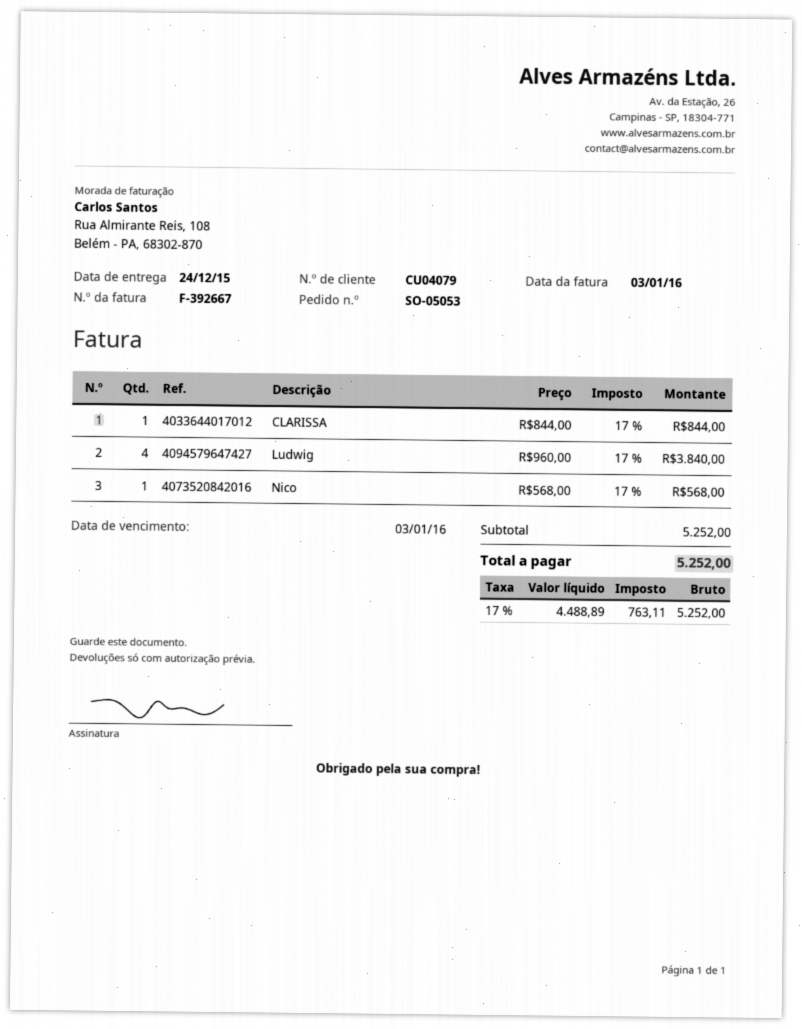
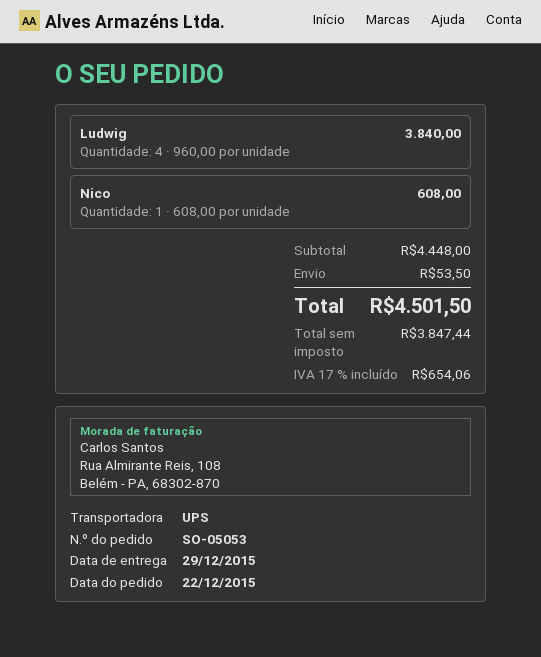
delivery date: 2015-12-24 -> 2015-12-29
CLARISSA: 1 x 844.00 = 844.00 -> none
Nico: 1 x 568.00 = 568.00 -> 1 x 608.00 = 608.00
subtotal: 5252.00 -> 4448.00
shipping: none -> 53.50
net: 4488.89 -> 3847.44
tax: 17% = 763.11 -> 17% = 654.06
total: 5252.00 -> 4501.50

